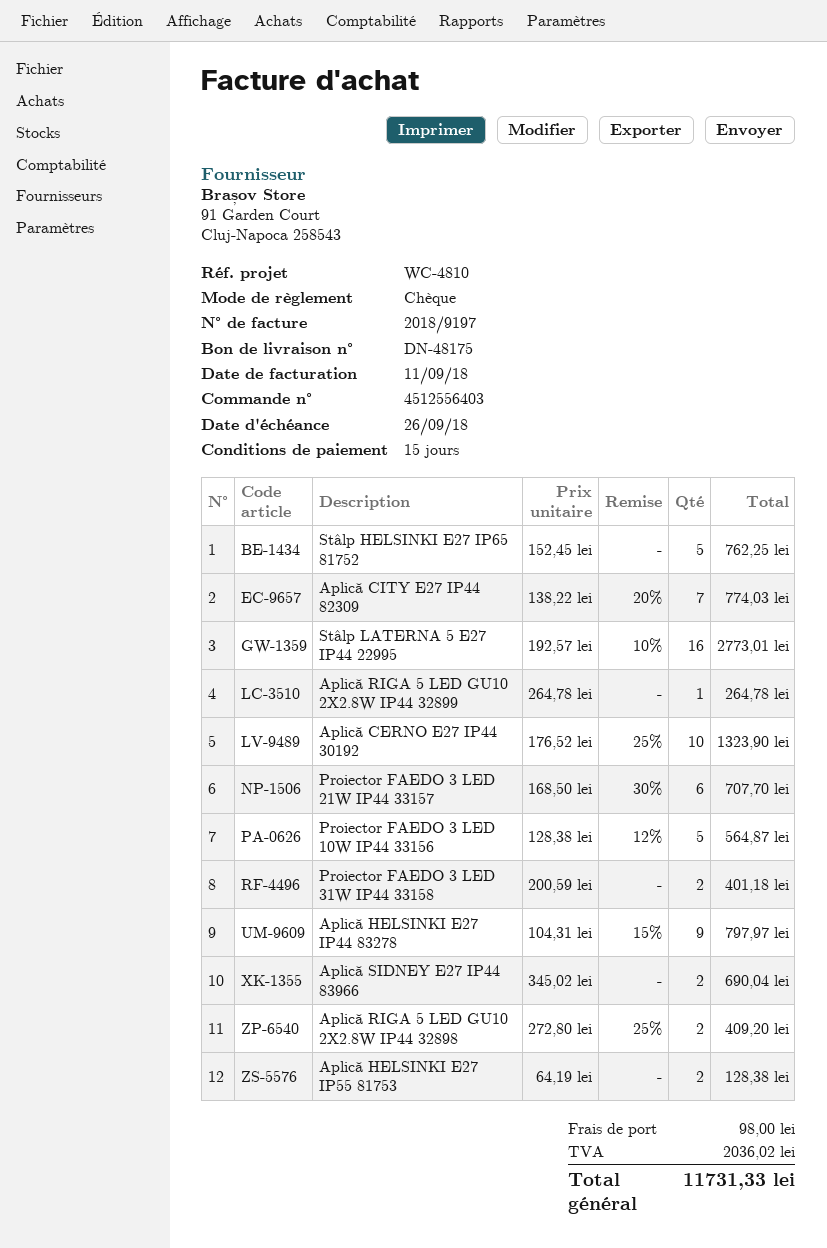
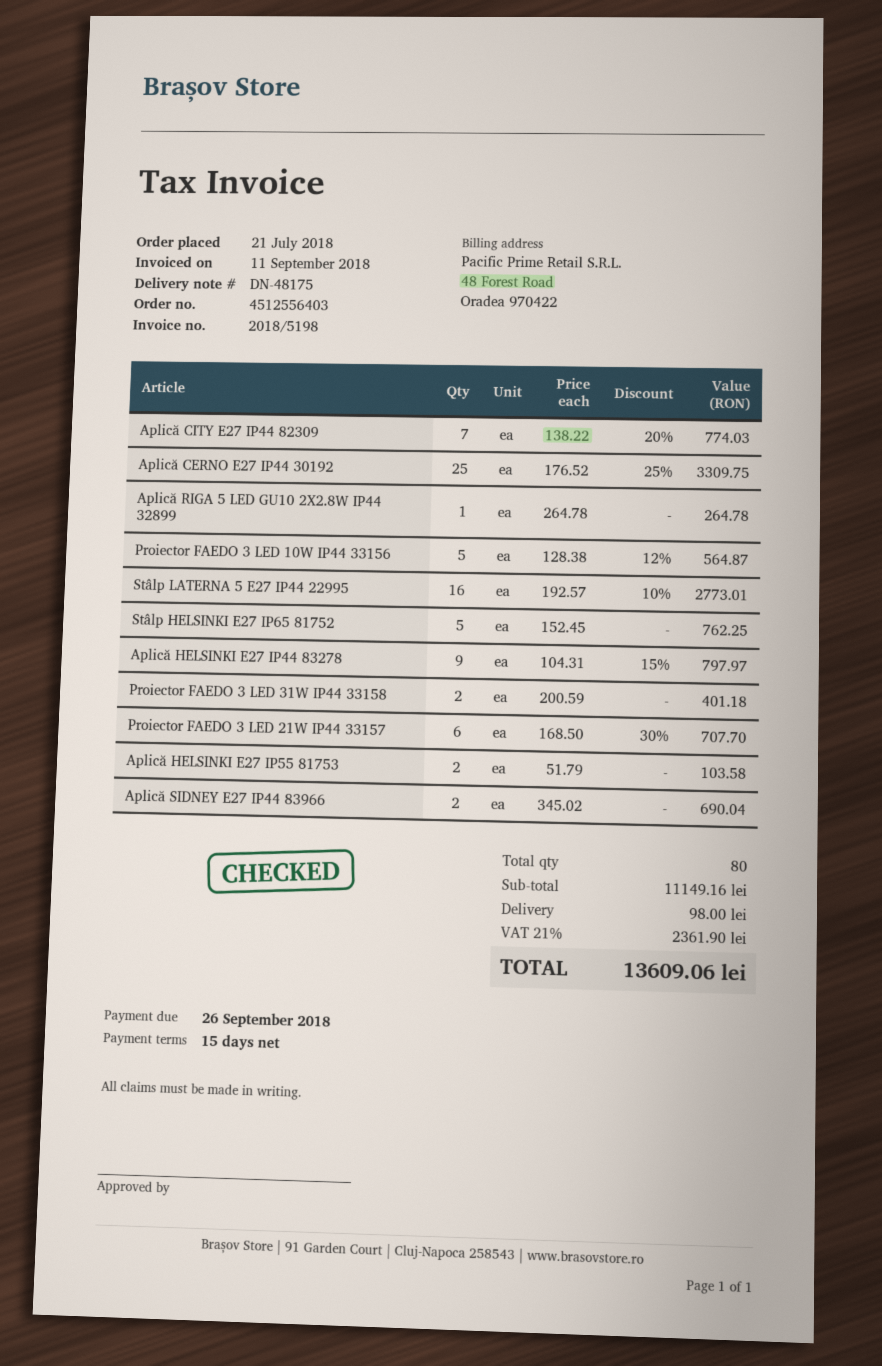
invoice number: 2018/9197 -> 2018/5198
Aplică CERNO E27 IP44 30192: 10 x 176.52 - 25% = 1323.90 -> 25 x 176.52 - 25% = 3309.75
Aplică RIGA 5 LED GU10 2X2.8W IP44 32898: 2 x 272.80 - 25% = 409.20 -> none
Aplică HELSINKI E27 IP55 81753: 2 x 64.19 = 128.38 -> 2 x 51.79 = 103.58
tax: 2036.02 -> 2361.90
total: 11731.33 -> 13609.06

